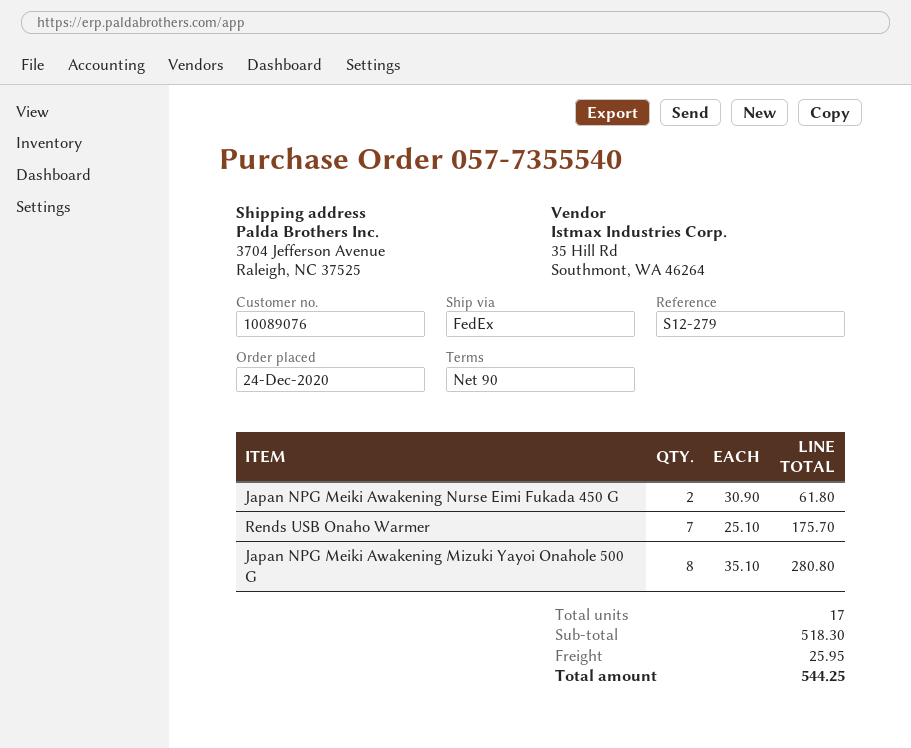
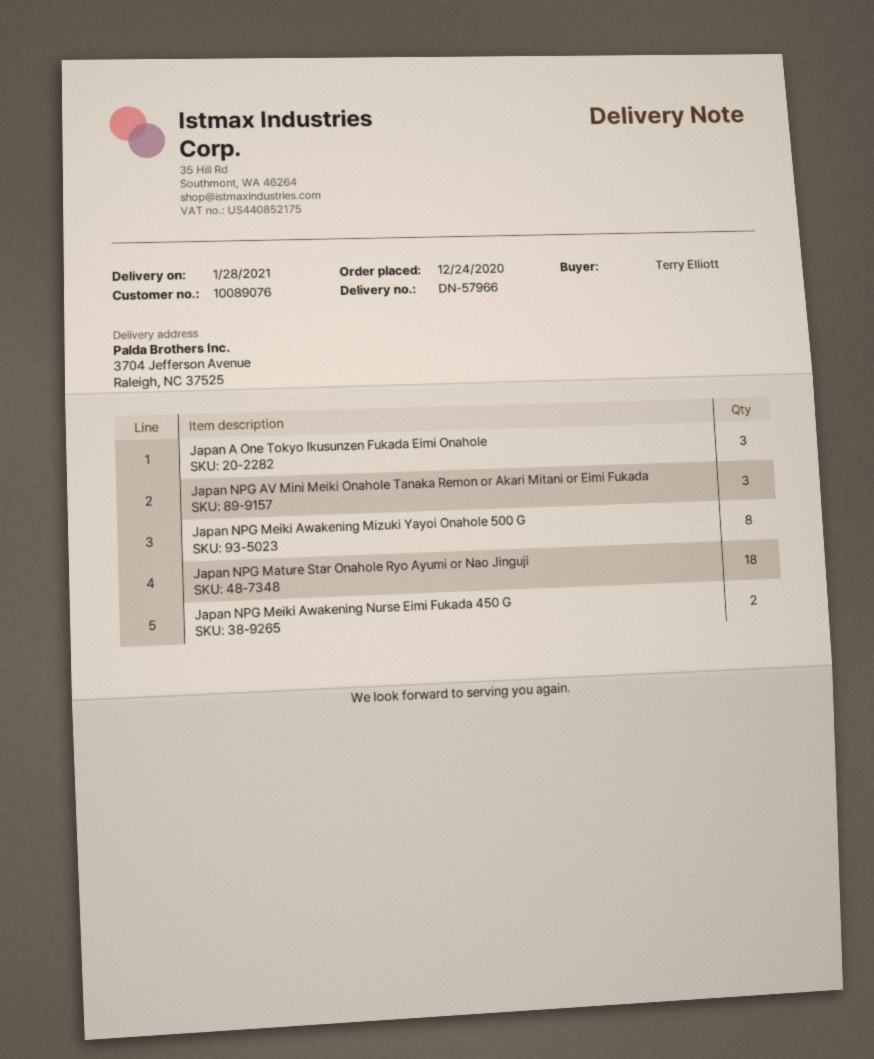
Rends USB Onaho Warmer: 7 -> none
Japan A One Tokyo Ikusunzen Fukada Eimi Onahole: none -> 3
Japan NPG AV Mini Meiki Onahole Tanaka Remon or Akari Mitani or Eimi Fukada: none -> 3
Japan NPG Mature Star Onahole Ryo Ayumi or Nao Jinguji: none -> 18

